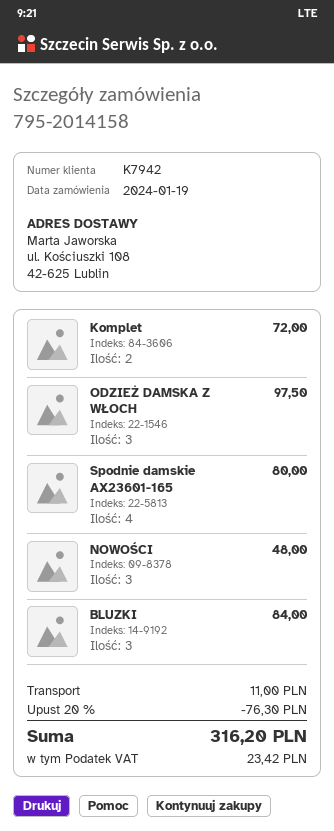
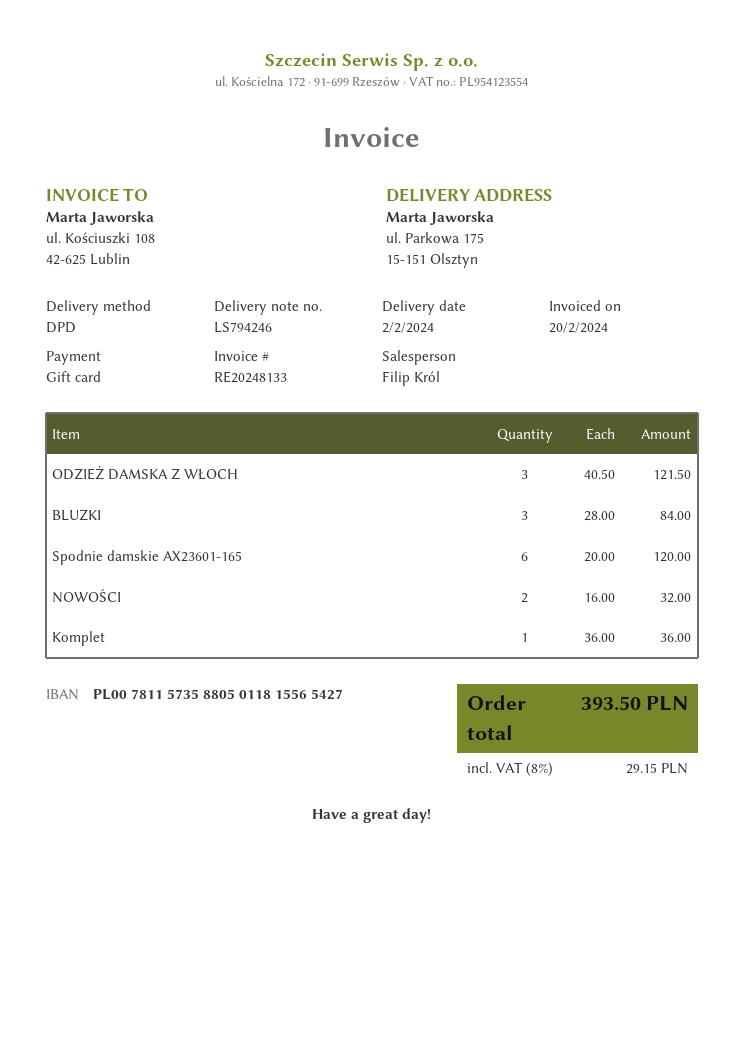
ship to: ul. Kościuszki 108, 42-625 Lublin -> ul. Parkowa 175, 15-151 Olsztyn
Komplet: 2 for 72.00 -> 1 for 36.00
ODZIEŻ DAMSKA Z WŁOCH: 3 for 97.50 -> 3 for 121.50
Spodnie damskie AX23601-165: 4 for 80.00 -> 6 for 120.00
NOWOŚCI: 3 for 48.00 -> 2 for 32.00
discount: 20% = 76.30 -> none
shipping: 11.00 -> none
tax: 23.42 -> 29.15
total: 316.20 -> 393.50

